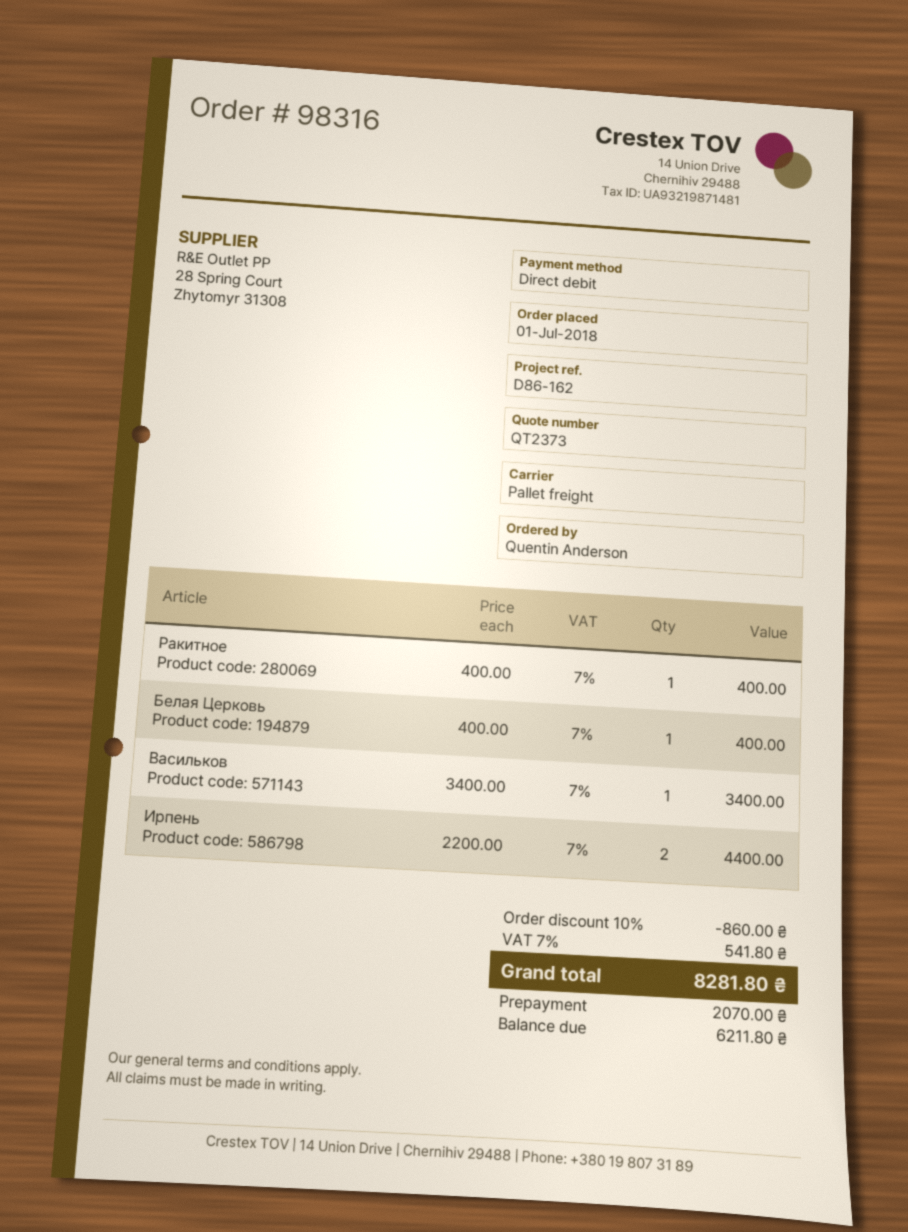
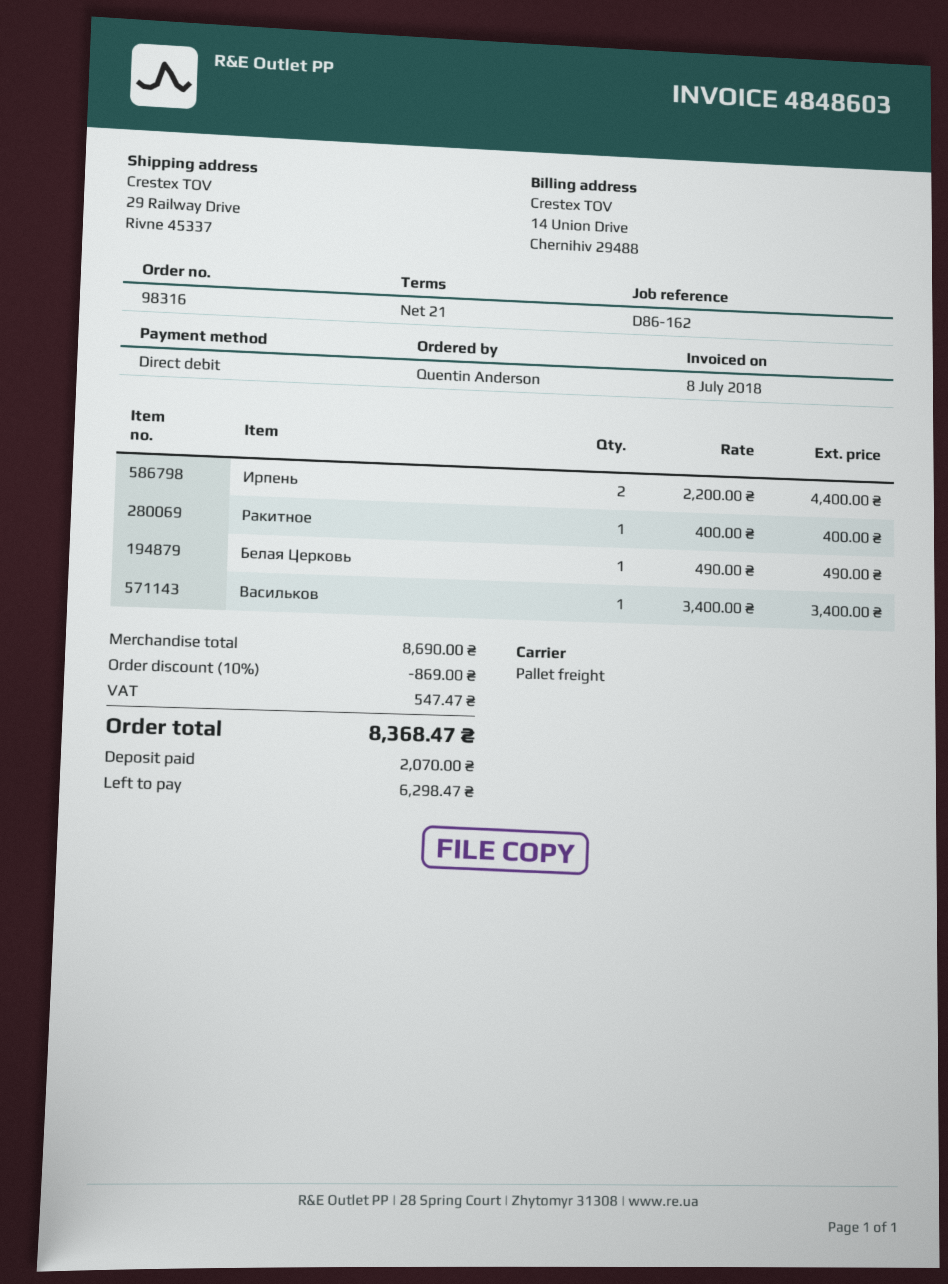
Белая Церковь: 1 x 400.00 = 400.00 -> 1 x 490.00 = 490.00
discount: 10% = 860.00 -> 10% = 869.00
tax: 541.80 -> 547.47
total: 8281.80 -> 8368.47
balance: 6211.80 -> 6298.47

